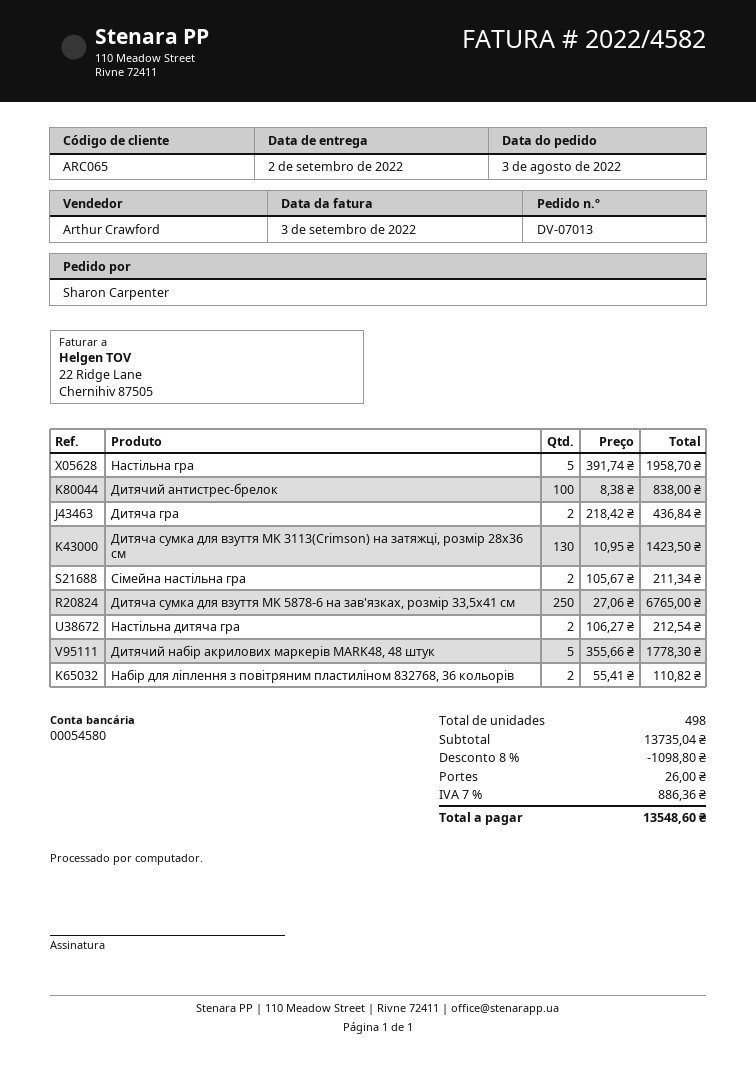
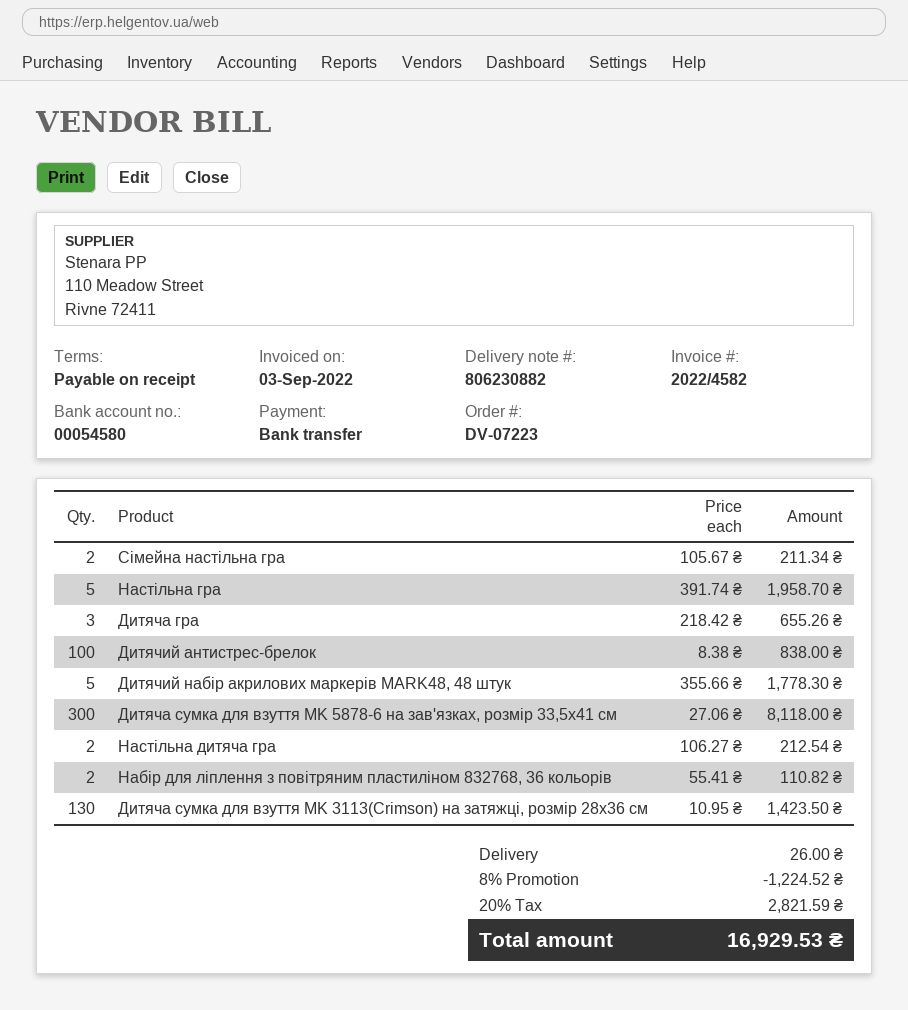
order number: DV-07013 -> DV-07223
Дитяча гра: 2 x 218.42 = 436.84 -> 3 x 218.42 = 655.26
Дитяча сумка для взуття MK 5878-6 на зав'язках, розмір 33,5х41 см: 250 x 27.06 = 6765.00 -> 300 x 27.06 = 8118.00
discount: 8% = 1098.80 -> 8% = 1224.52
tax: 7% = 886.36 -> 20% = 2821.59
total: 13548.60 -> 16929.53

